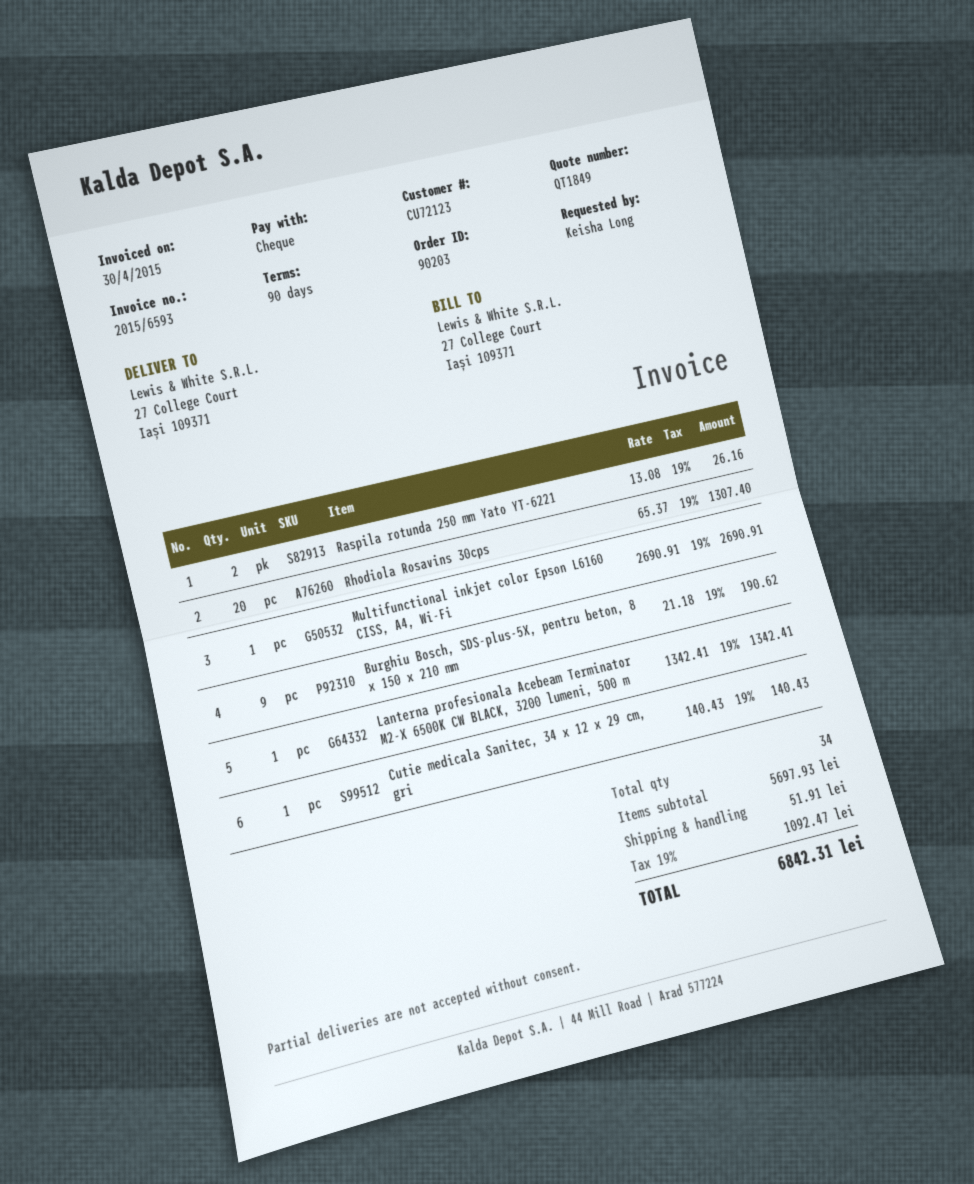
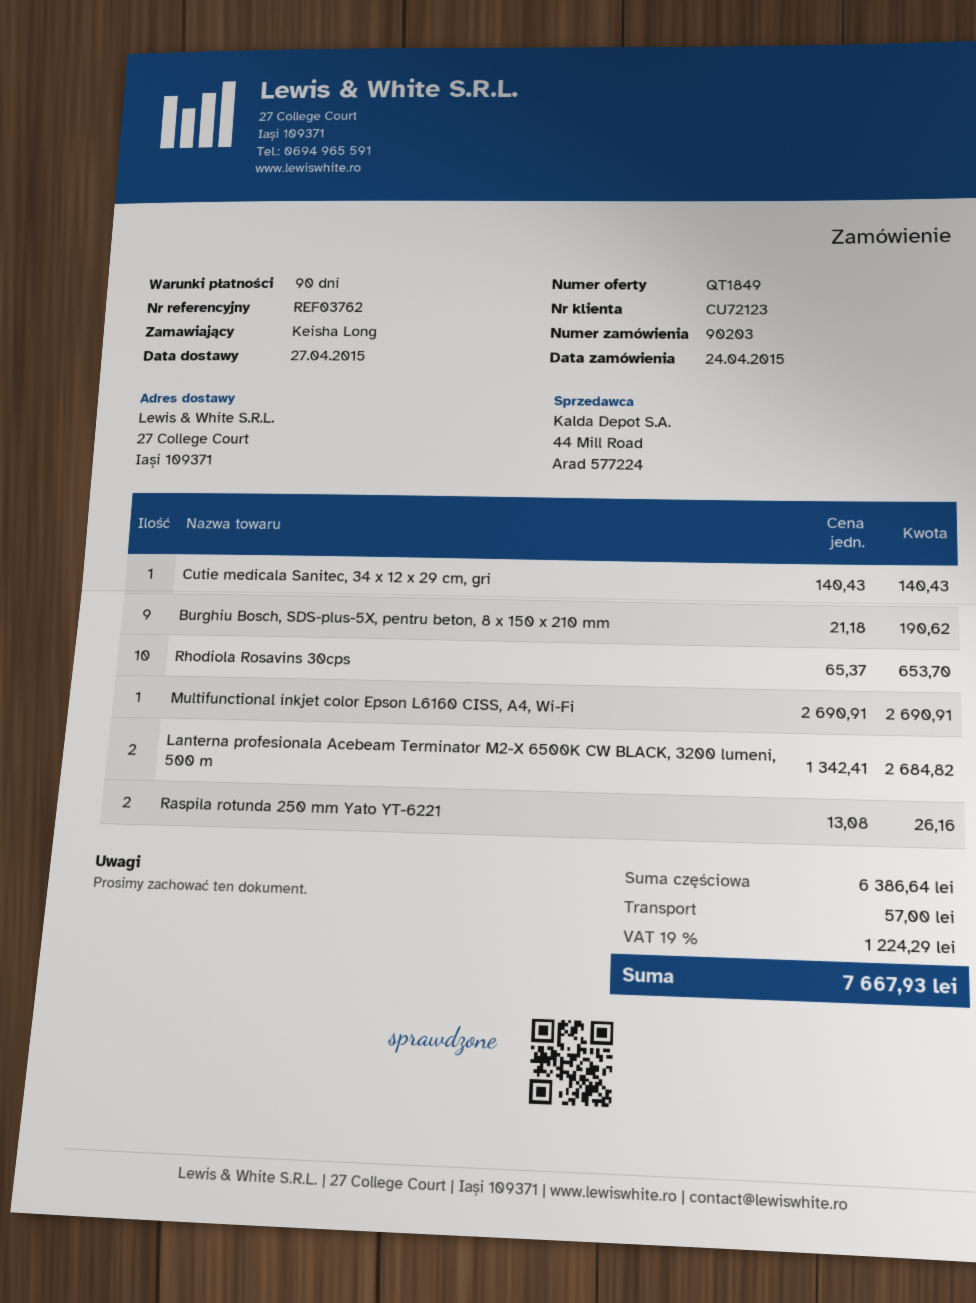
Rhodiola Rosavins 30cps: 20 x 65.37 = 1307.40 -> 10 x 65.37 = 653.70
Lanterna profesionala Acebeam Terminator M2-X 6500K CW BLACK, 3200 lumeni, 500 m: 1 x 1342.41 = 1342.41 -> 2 x 1342.41 = 2684.82
subtotal: 5697.93 -> 6386.64
shipping: 51.91 -> 57.00
tax: 19% = 1092.47 -> 19% = 1224.29
total: 6842.31 -> 7667.93

